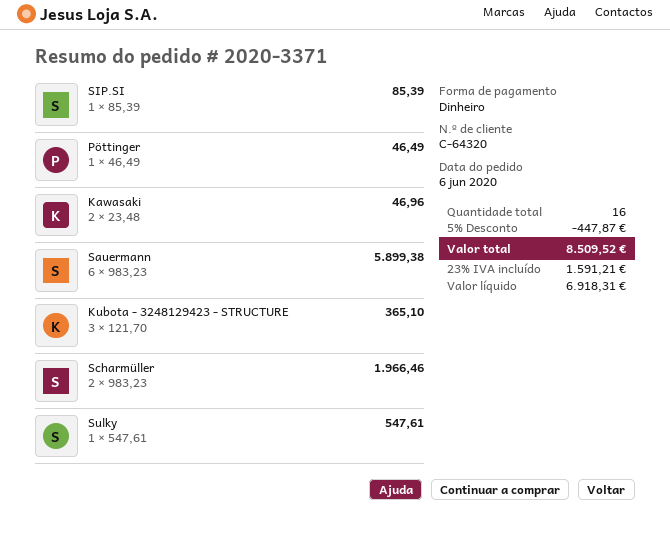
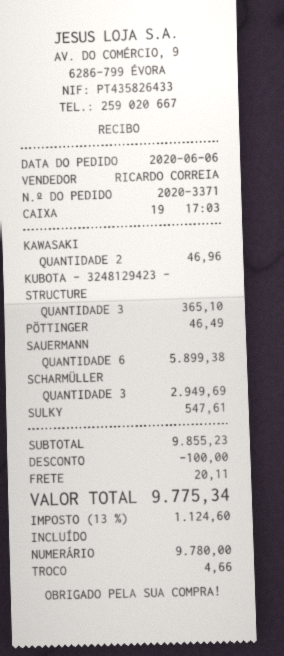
SIP.SI: 1 for 85.39 -> none
Scharmüller: 2 for 1966.46 -> 3 for 2949.69
discount: 447.87 -> 100.00
shipping: none -> 20.11
tax: 23% = 1591.21 -> 13% = 1124.60
total: 8509.52 -> 9775.34

